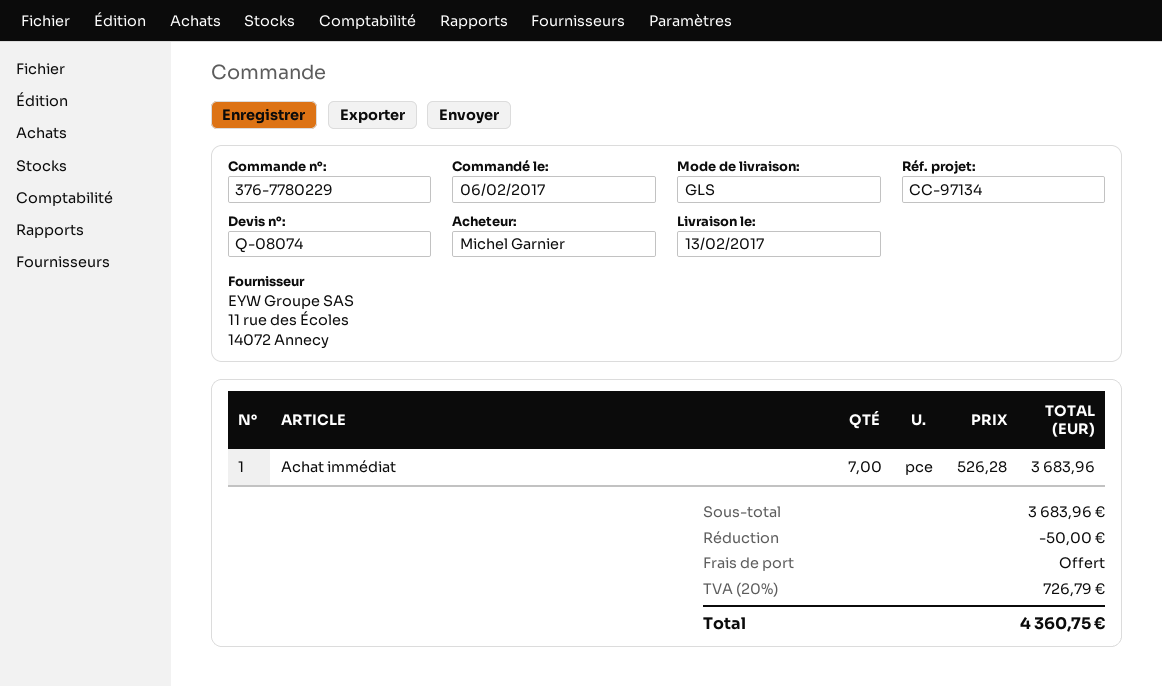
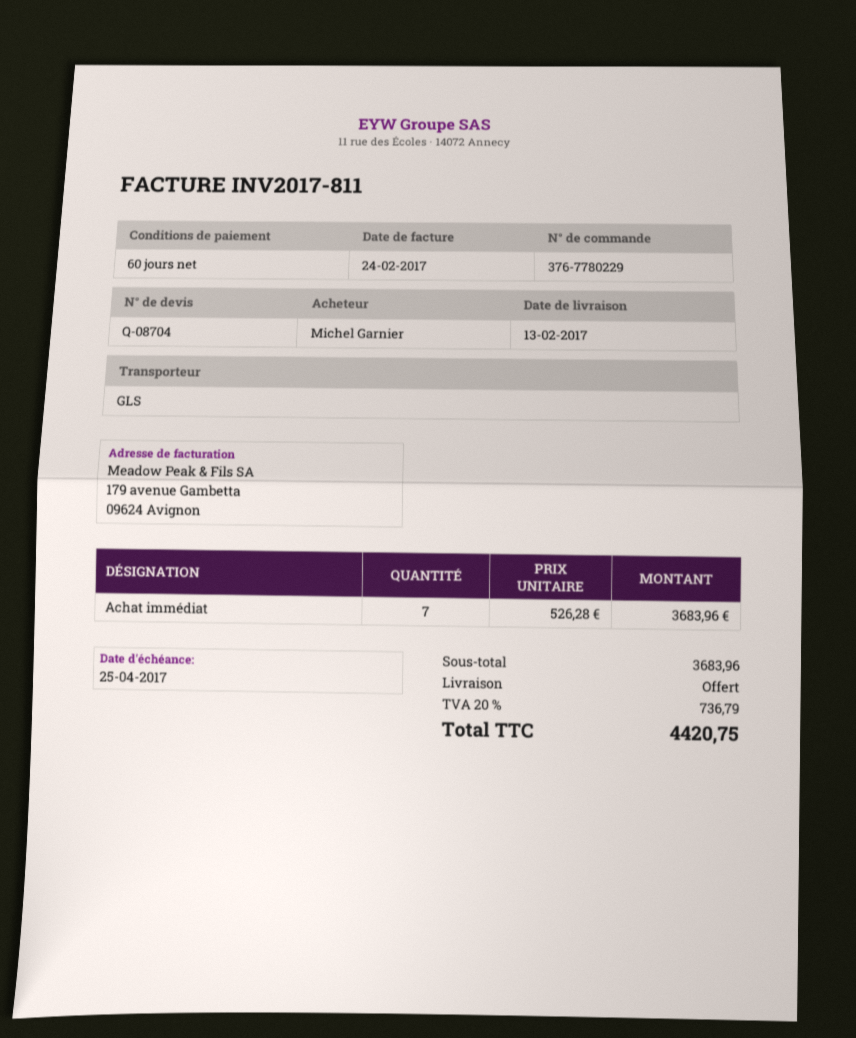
quote number: Q-08074 -> Q-08704
discount: 50.00 -> none
tax: 20% = 726.79 -> 20% = 736.79
total: 4360.75 -> 4420.75

